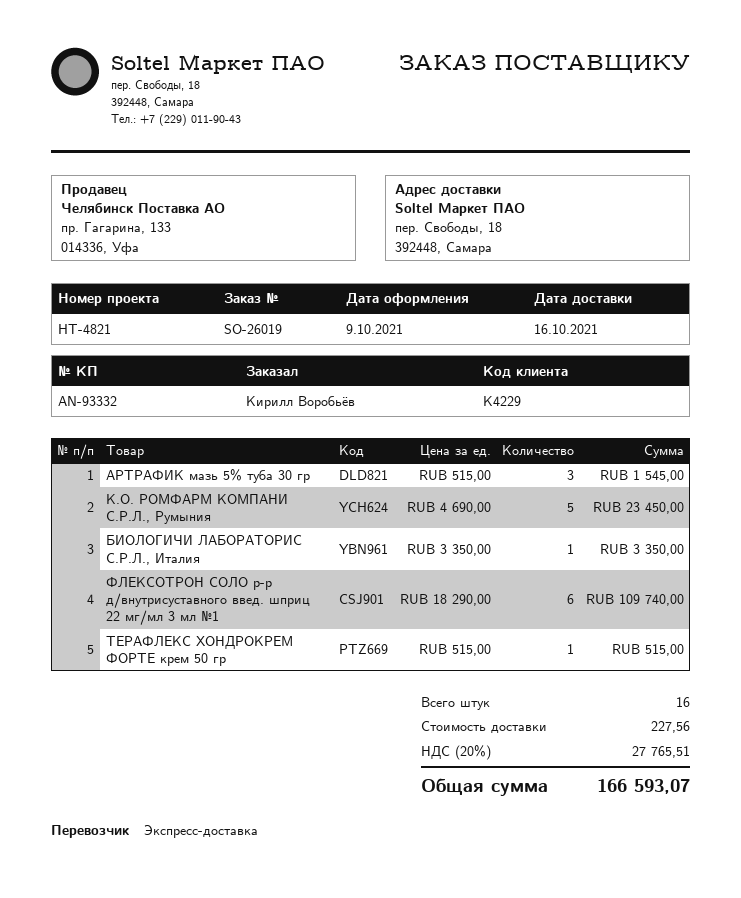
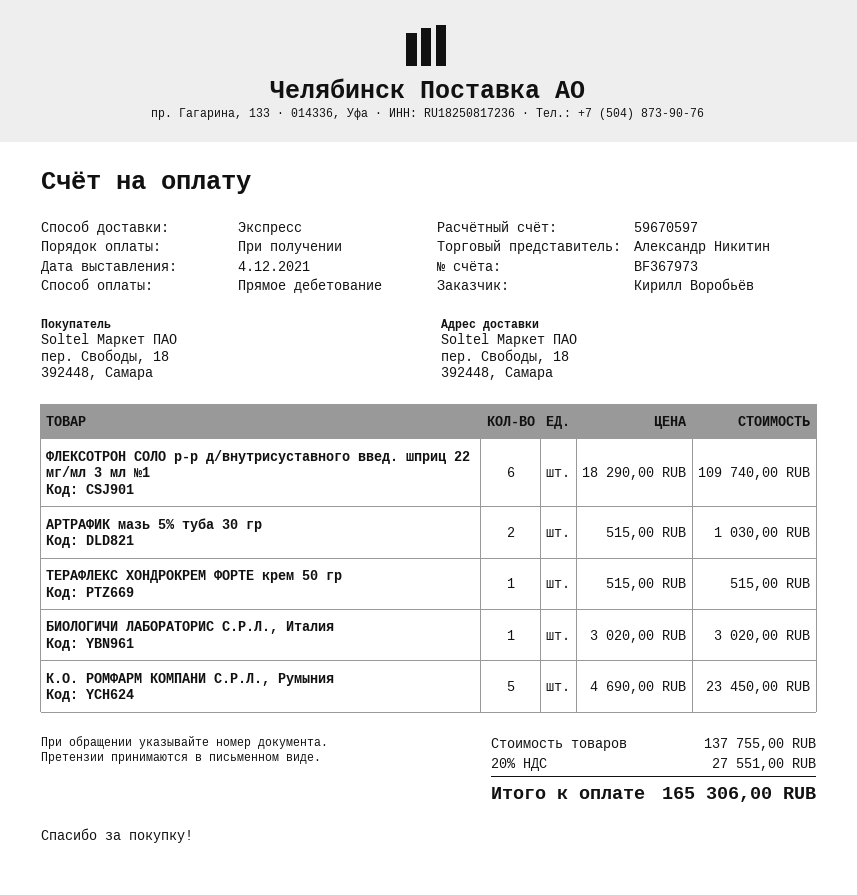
АРТРАФИК мазь 5% туба 30 гр: 3 x 515.00 = 1545.00 -> 2 x 515.00 = 1030.00
БИОЛОГИЧИ ЛАБОРАТОРИС С.Р.Л., Италия: 1 x 3350.00 = 3350.00 -> 1 x 3020.00 = 3020.00
shipping: 227.56 -> none
tax: 20% = 27765.51 -> 20% = 27551.00
total: 166593.07 -> 165306.00

